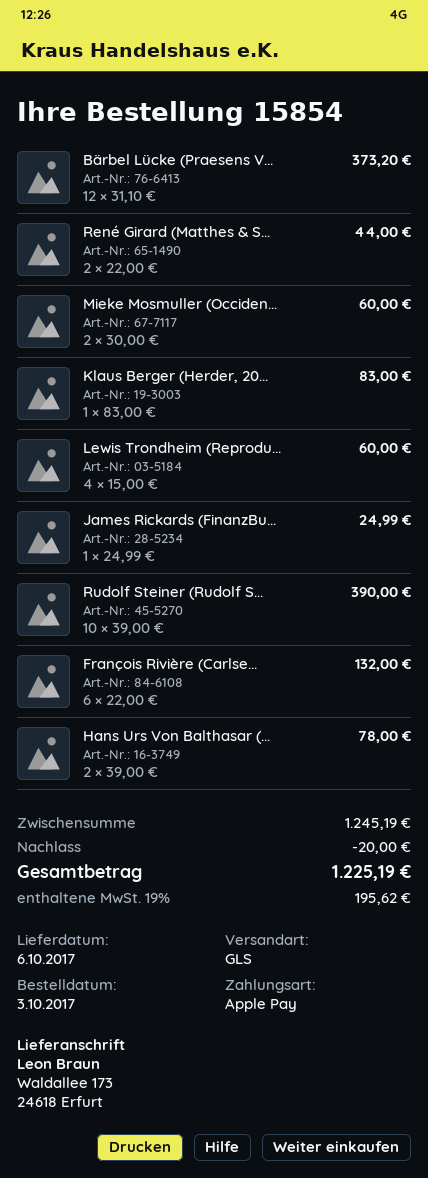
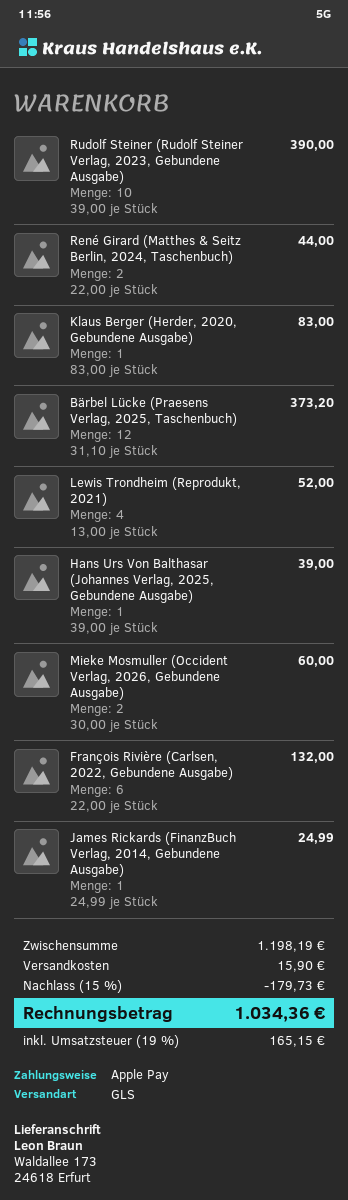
Lewis Trondheim (Reprodu...: 4 x 15.00 = 60.00 -> 4 x 13.00 = 52.00
Hans Urs Von Balthasar (...: 2 x 39.00 = 78.00 -> 1 x 39.00 = 39.00
subtotal: 1245.19 -> 1198.19
discount: 20.00 -> 179.73
shipping: none -> 15.90
tax: 19% = 195.62 -> 19% = 165.15
total: 1225.19 -> 1034.36

